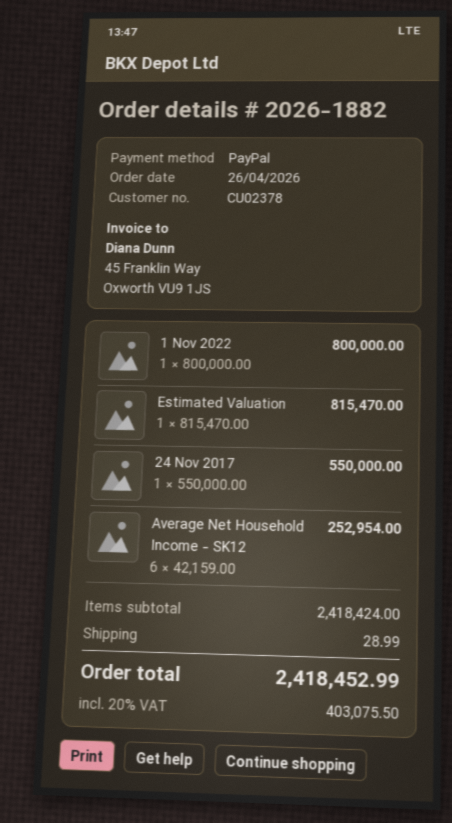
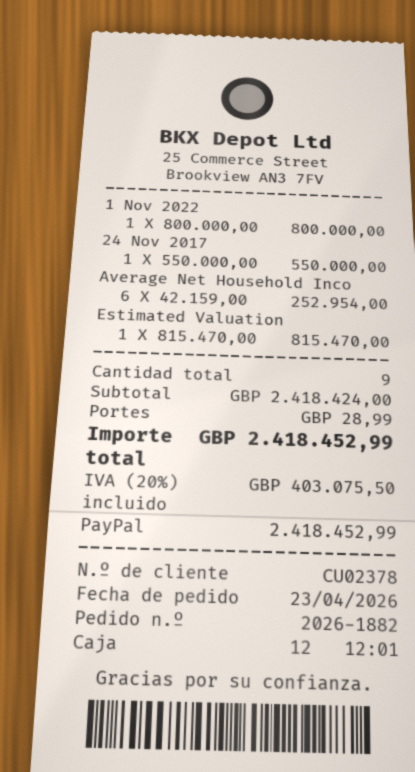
order date: 2026-04-26 -> 2026-04-23

